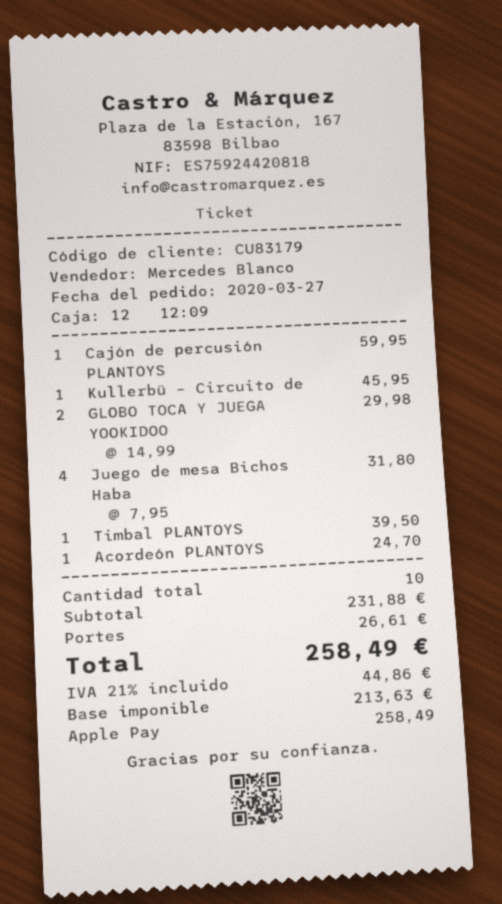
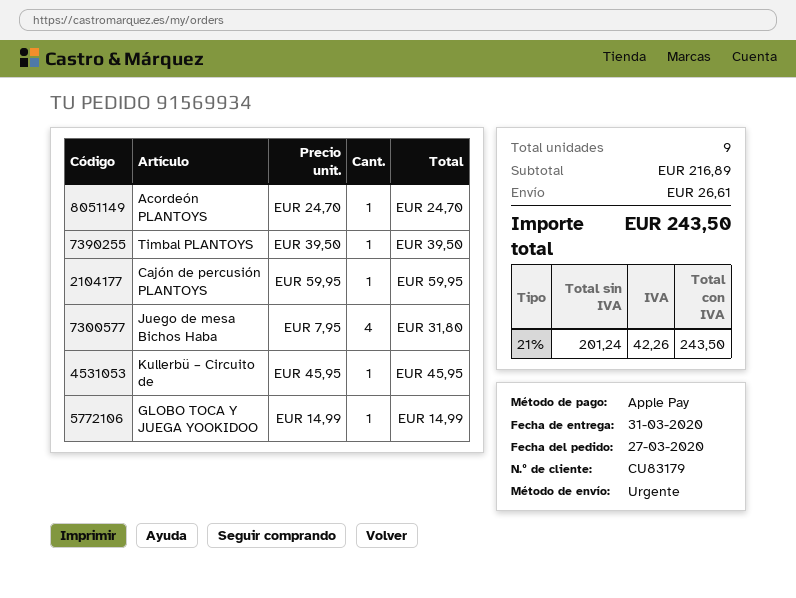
GLOBO TOCA Y JUEGA YOOKIDOO: 2 x 14.99 = 29.98 -> 1 x 14.99 = 14.99
total quantity: 10 -> 9
subtotal: 231.88 -> 216.89
net: 213.63 -> 201.24
tax: 21% = 44.86 -> 21% = 42.26
total: 258.49 -> 243.50

